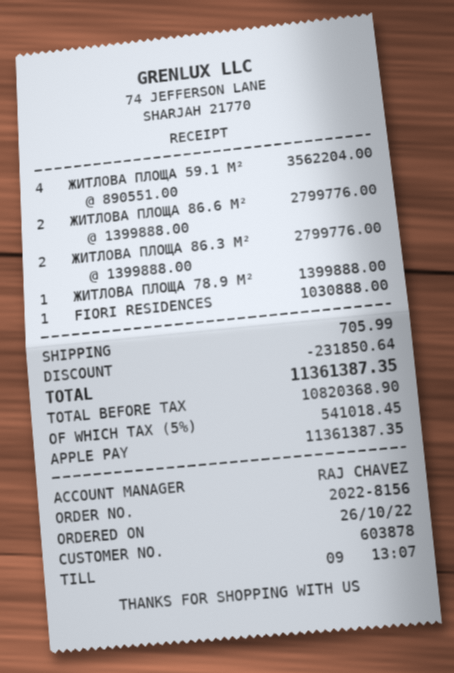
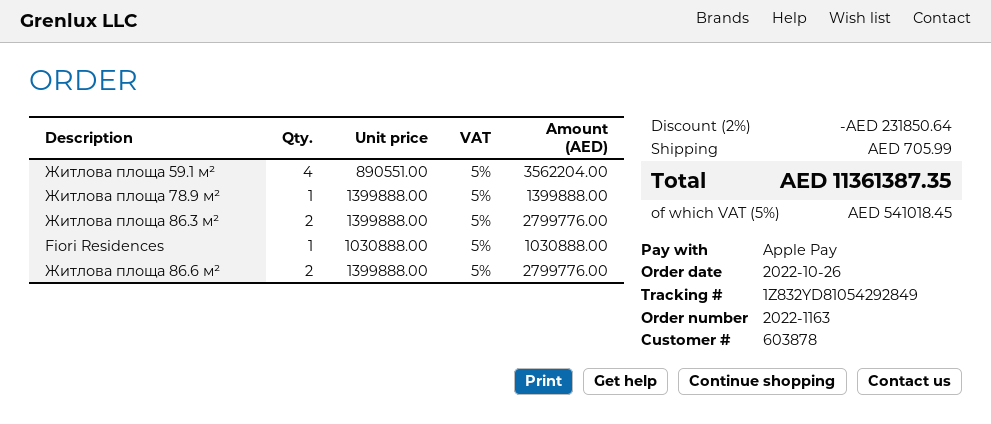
order number: 2022-8156 -> 2022-1163

